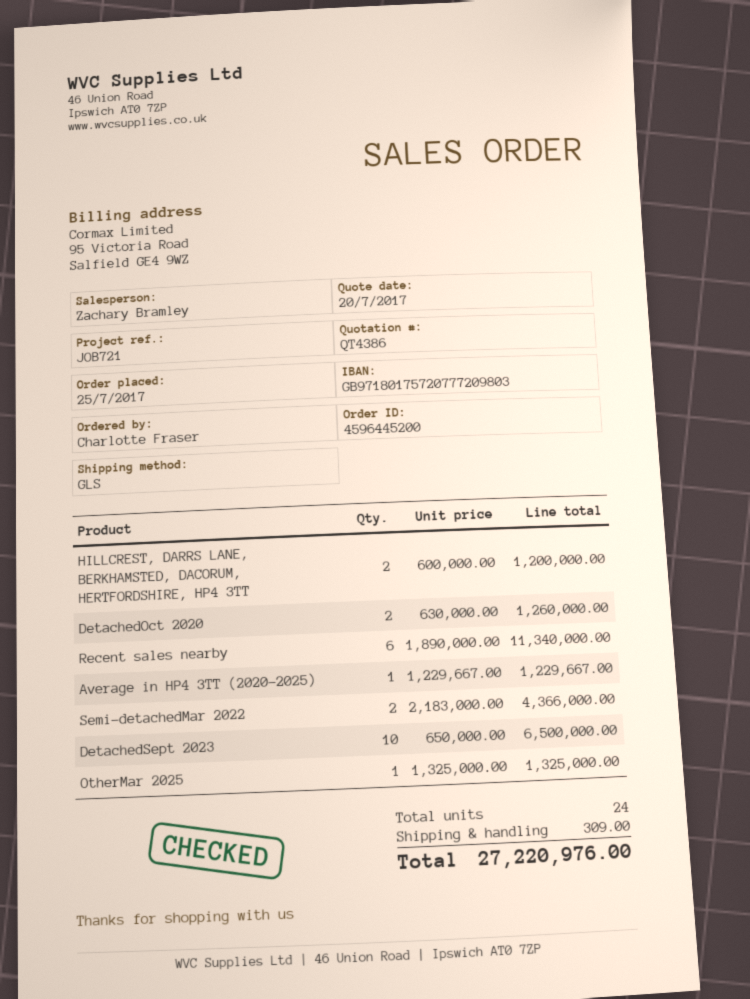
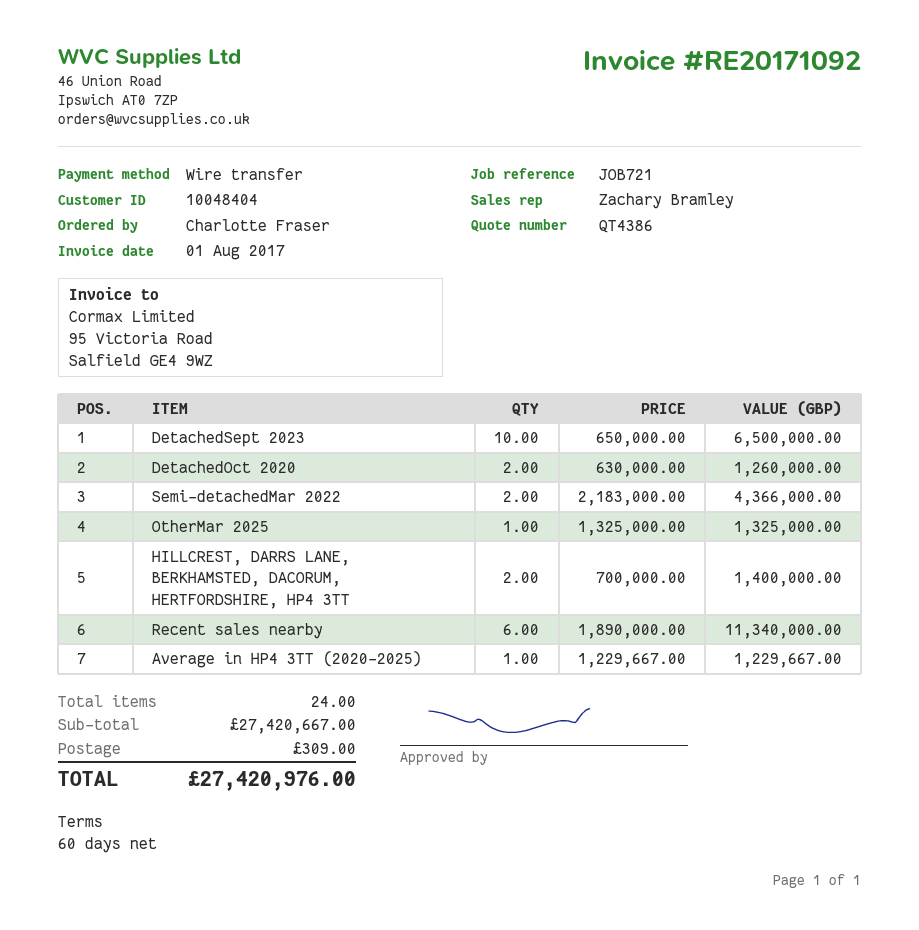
HILLCREST, DARRS LANE, BERKHAMSTED, DACORUM, HERTFORDSHIRE, HP4 3TT: 2 x 600000.00 = 1200000.00 -> 2 x 700000.00 = 1400000.00
total: 27220976.00 -> 27420976.00

